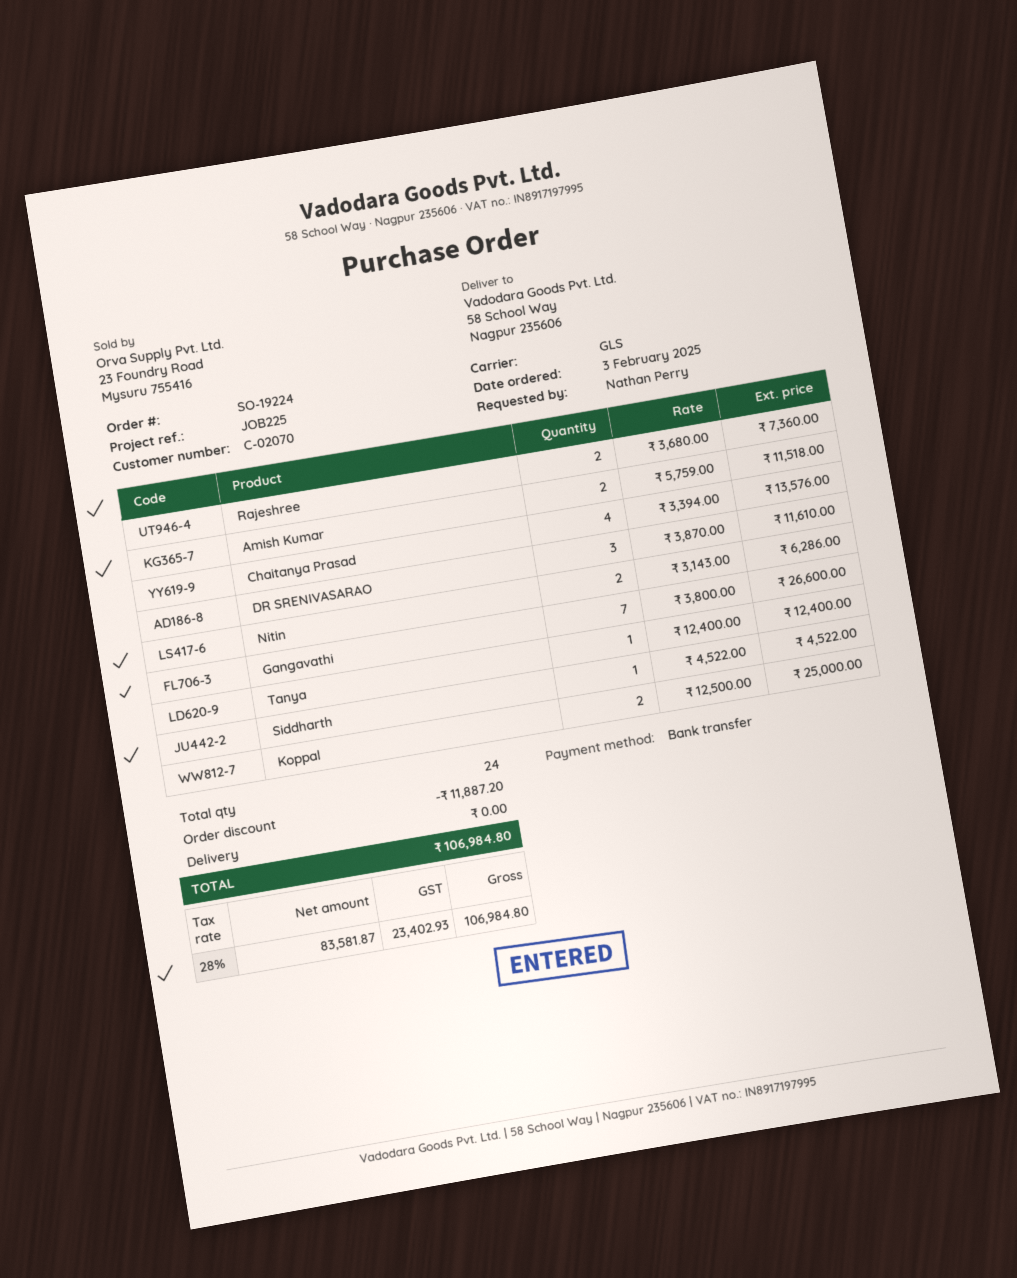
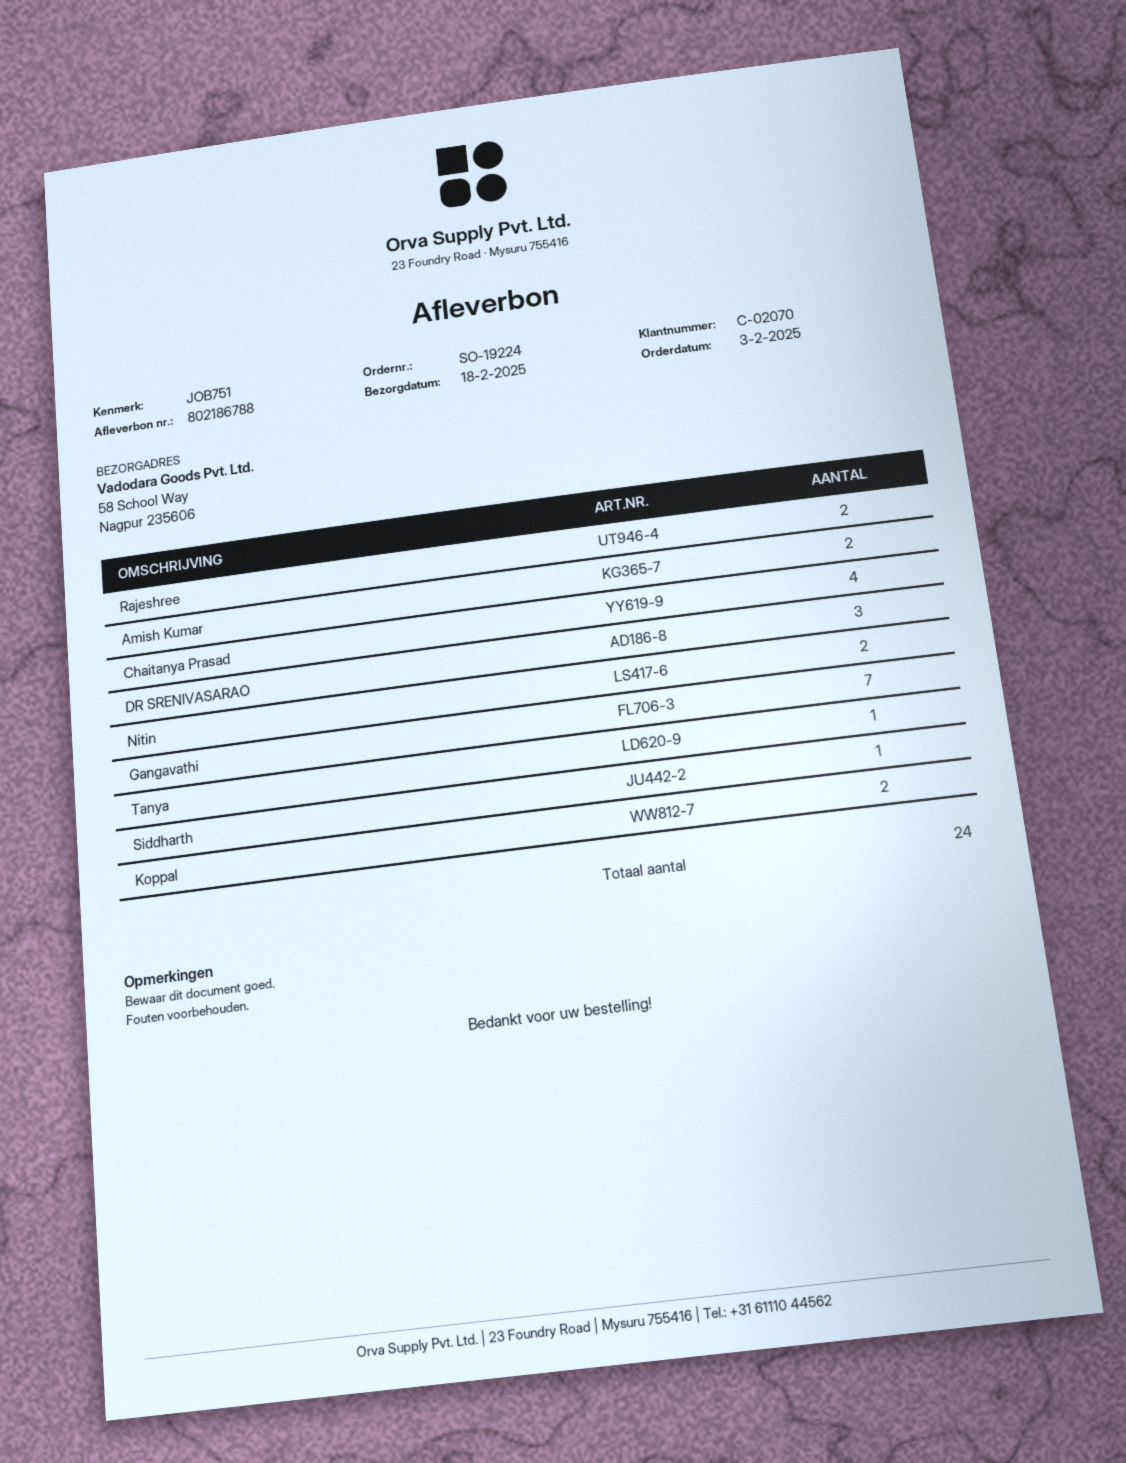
reference: JOB225 -> JOB751

